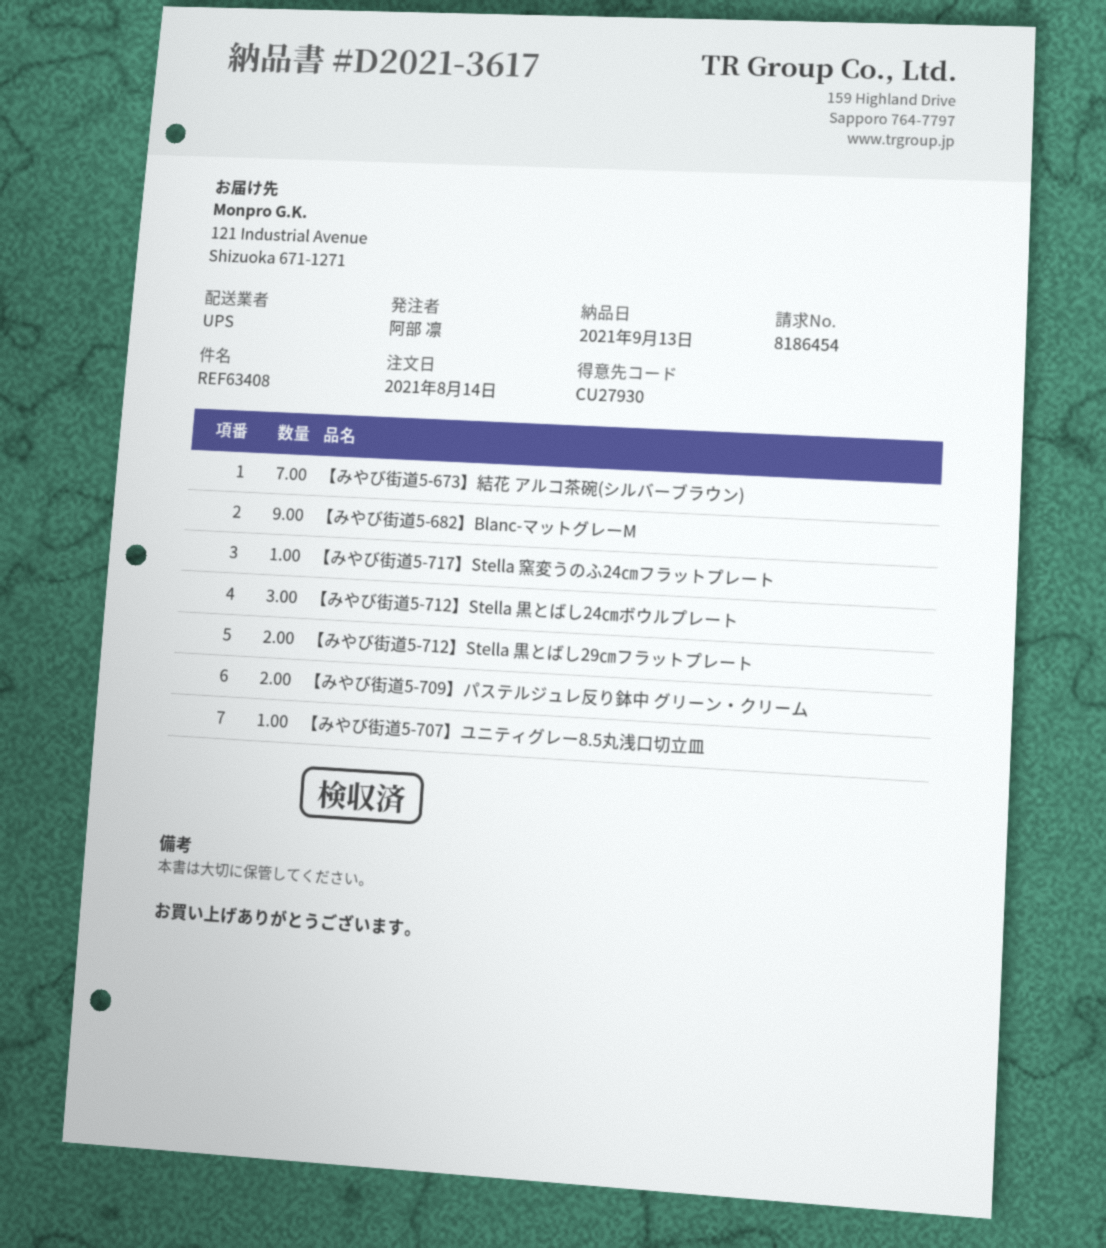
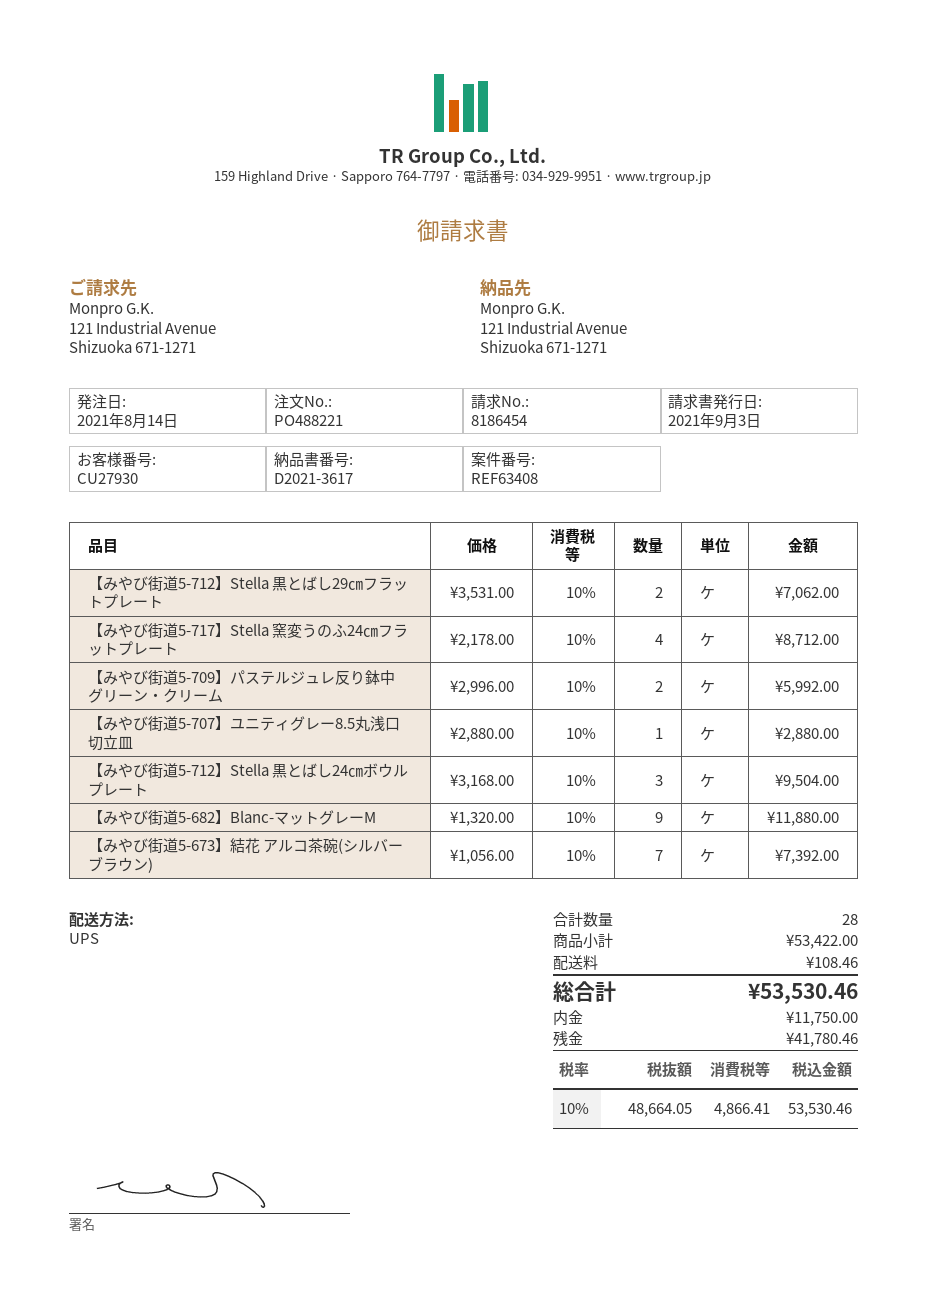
【みやび街道5-717】Stella 窯変うのふ24㎝フラットプレート: 1 -> 4

